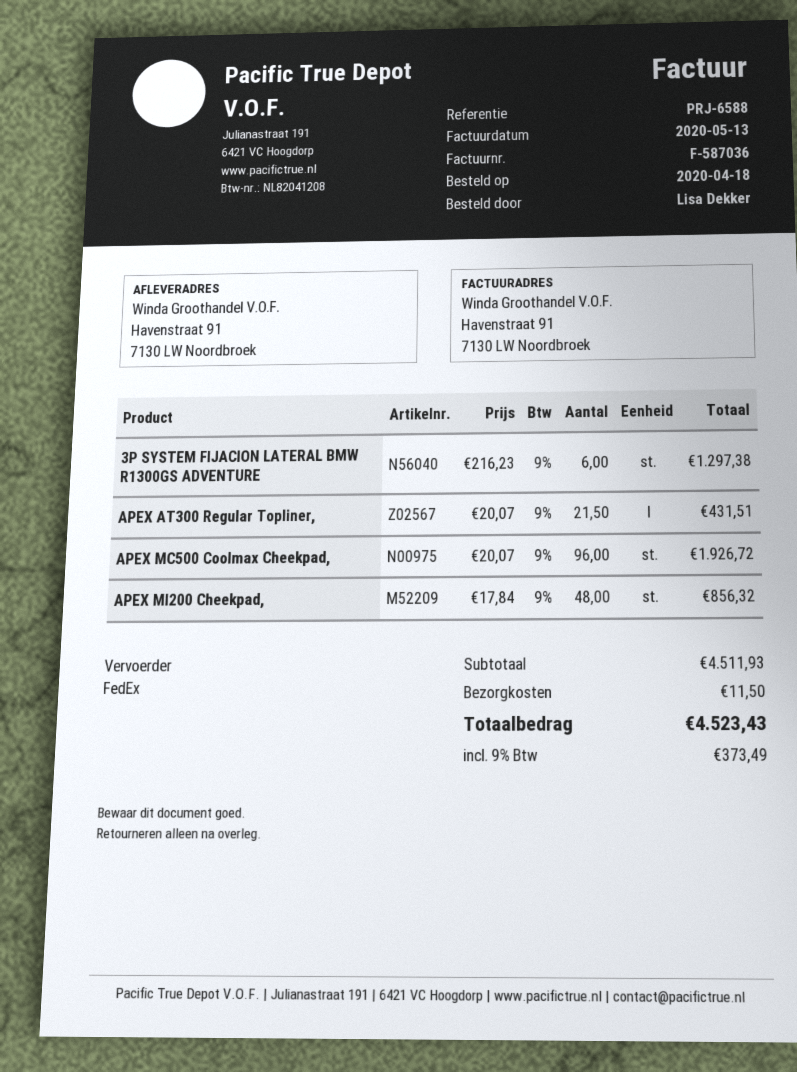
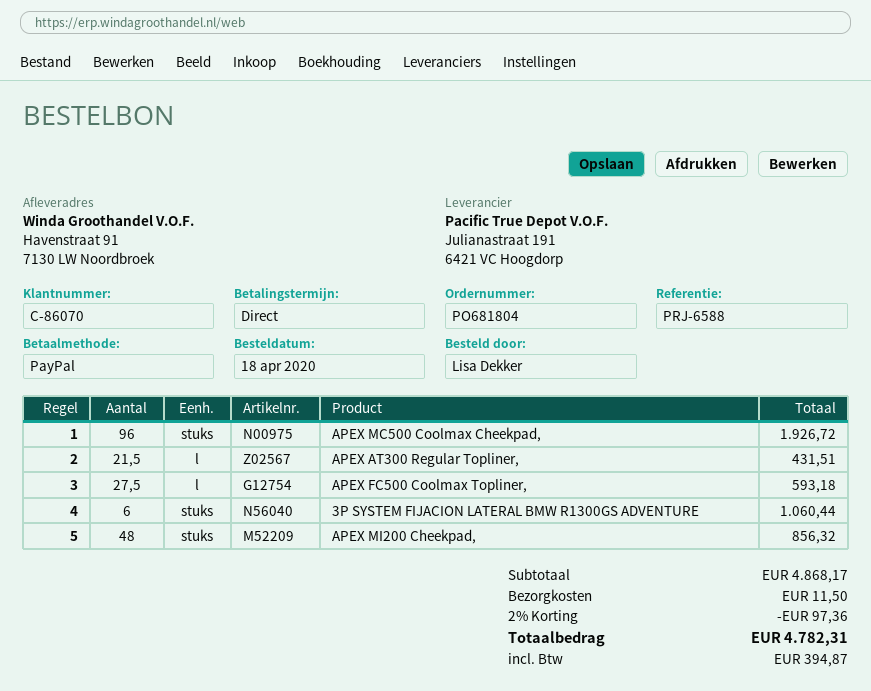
3P SYSTEM FIJACION LATERAL BMW R1300GS ADVENTURE: 6 for 1297.38 -> 6 for 1060.44
APEX FC500 Coolmax Topliner,: none -> 27.5 for 593.18
subtotal: 4511.93 -> 4868.17
discount: none -> 2% = 97.36
tax: 373.49 -> 394.87
total: 4523.43 -> 4782.31

